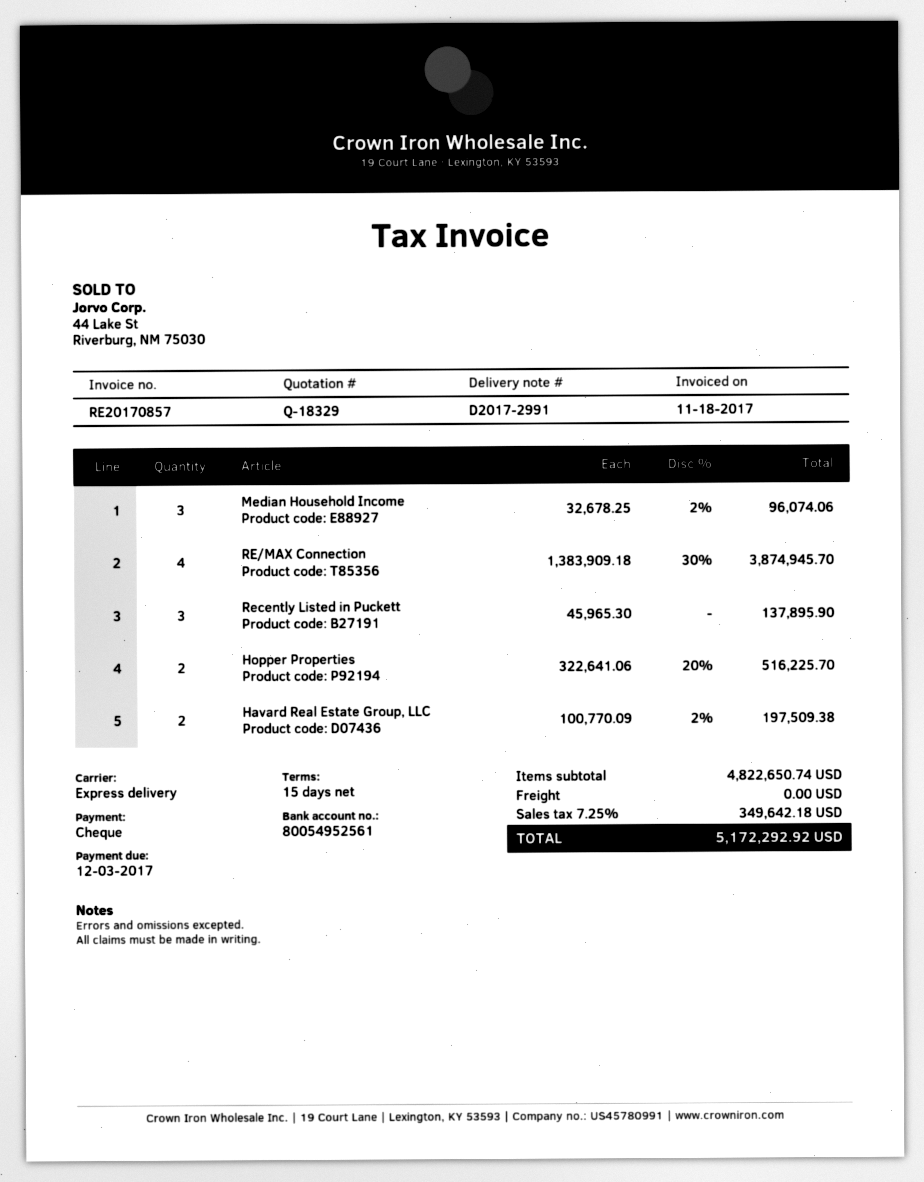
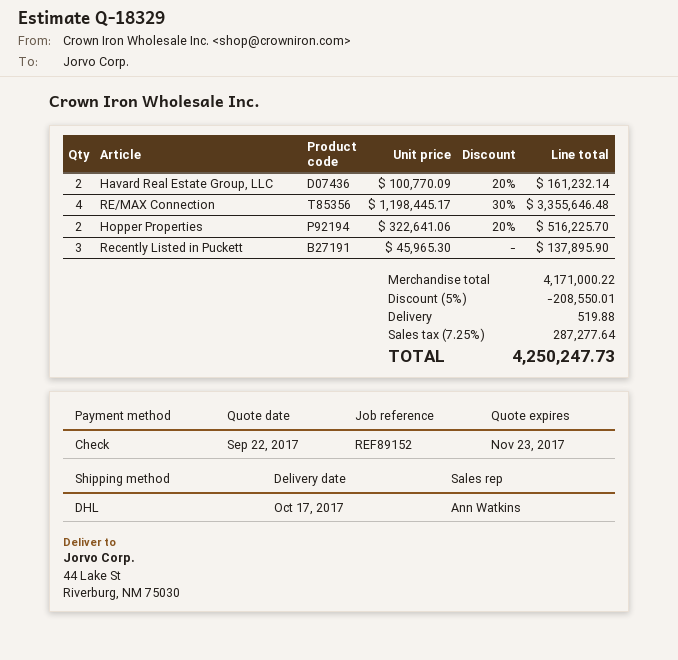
shipping method: express -> DHL
Median Household Income: 3 x 32678.25 - 2% = 96074.06 -> none
RE/MAX Connection: 4 x 1383909.18 - 30% = 3874945.70 -> 4 x 1198445.17 - 30% = 3355646.48
Havard Real Estate Group, LLC: 2 x 100770.09 - 2% = 197509.38 -> 2 x 100770.09 - 20% = 161232.14
subtotal: 4822650.74 -> 4171000.22
discount: none -> 5% = 208550.01
shipping: 0.00 -> 519.88
tax: 7.25% = 349642.18 -> 7.25% = 287277.64
total: 5172292.92 -> 4250247.73

